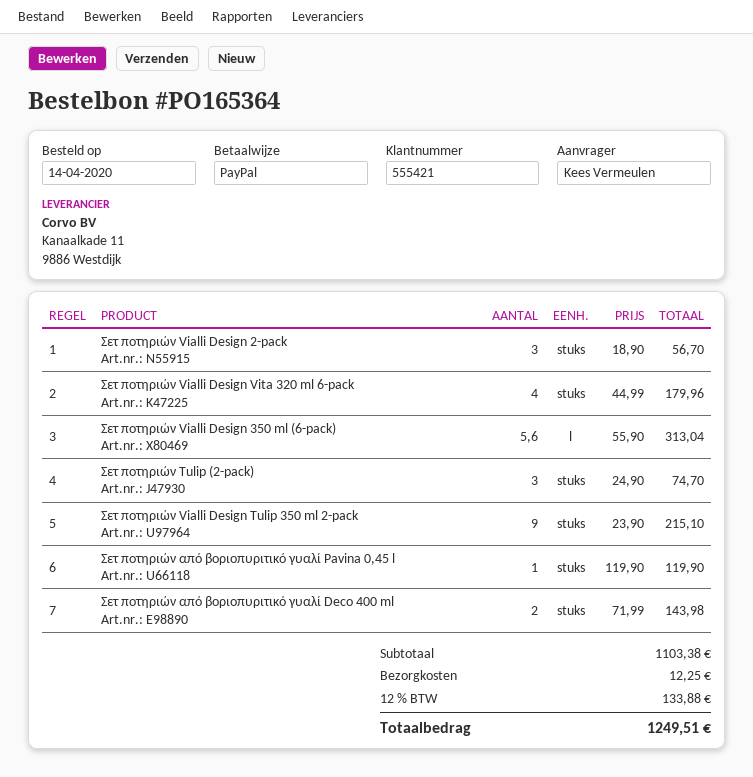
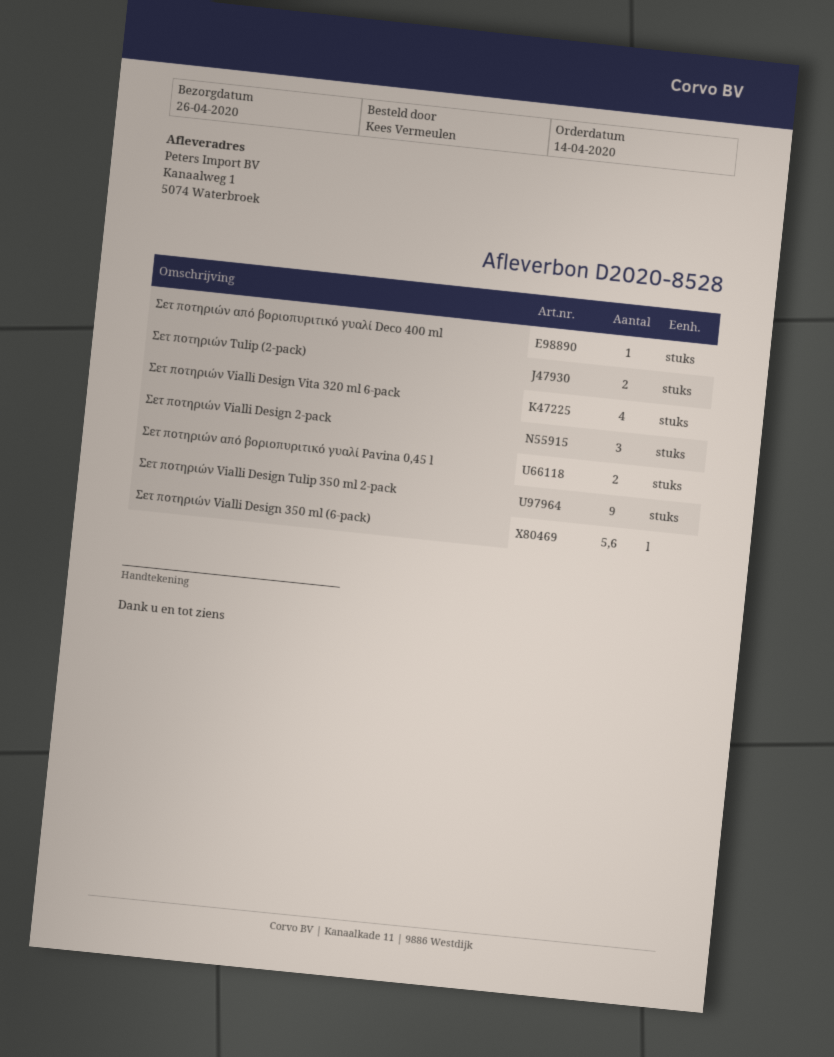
Σετ ποτηριών Tulip (2-pack): 3 -> 2
Σετ ποτηριών από βοριοπυριτικό γυαλί Pavina 0,45 l: 1 -> 2
Σετ ποτηριών από βοριοπυριτικό γυαλί Deco 400 ml: 2 -> 1

